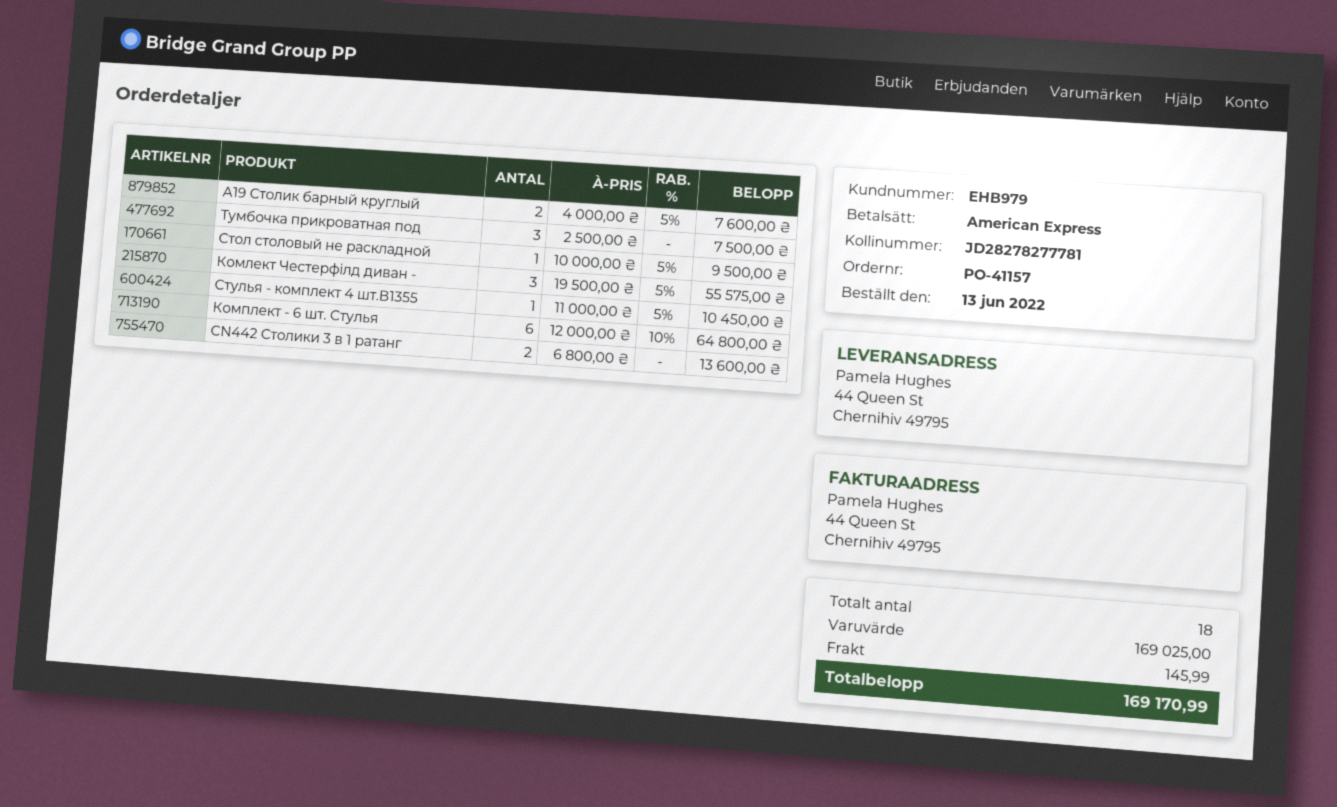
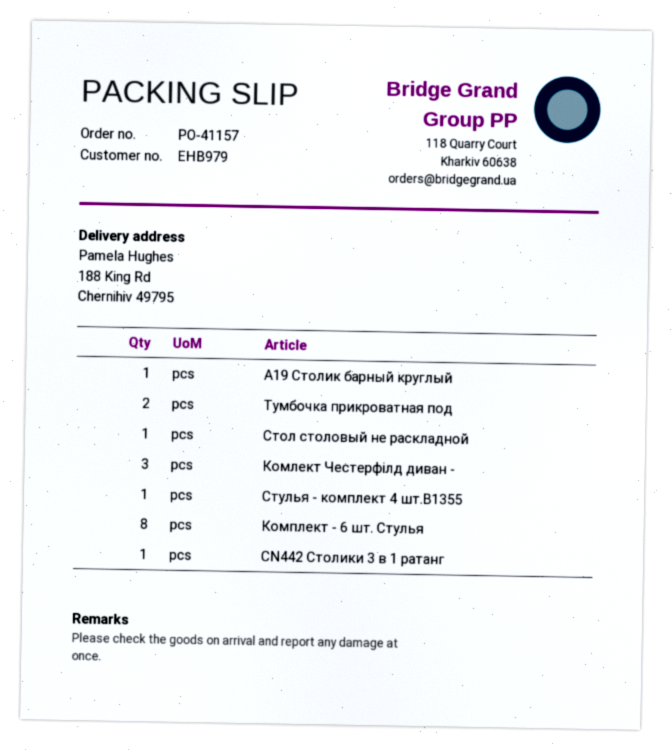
ship to: 44 Queen St, Chernihiv 49795 -> 188 King Rd, Chernihiv 49795
А19 Столик барный круглый: 2 -> 1
Тумбочка прикроватная под: 3 -> 2
Комплект - 6 шт. Стулья: 6 -> 8
CN442 Столики 3 в 1 ратанг: 2 -> 1

